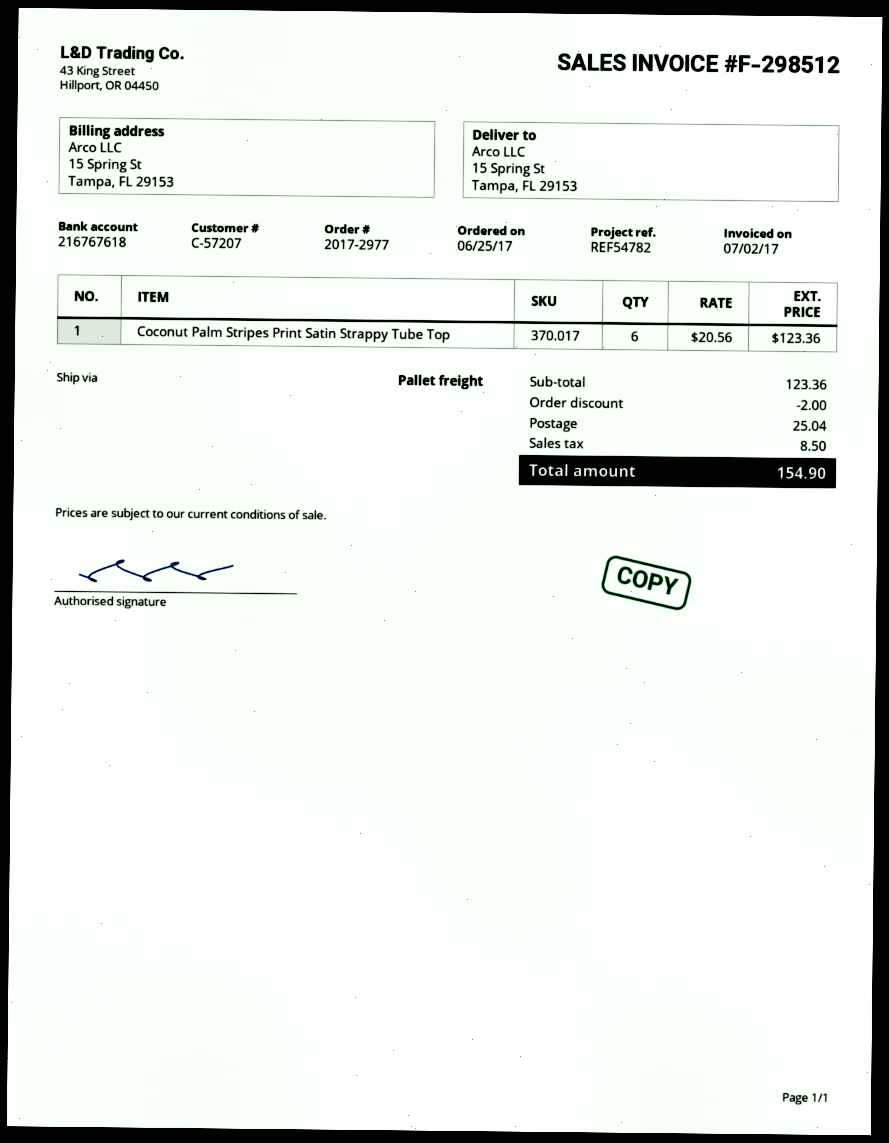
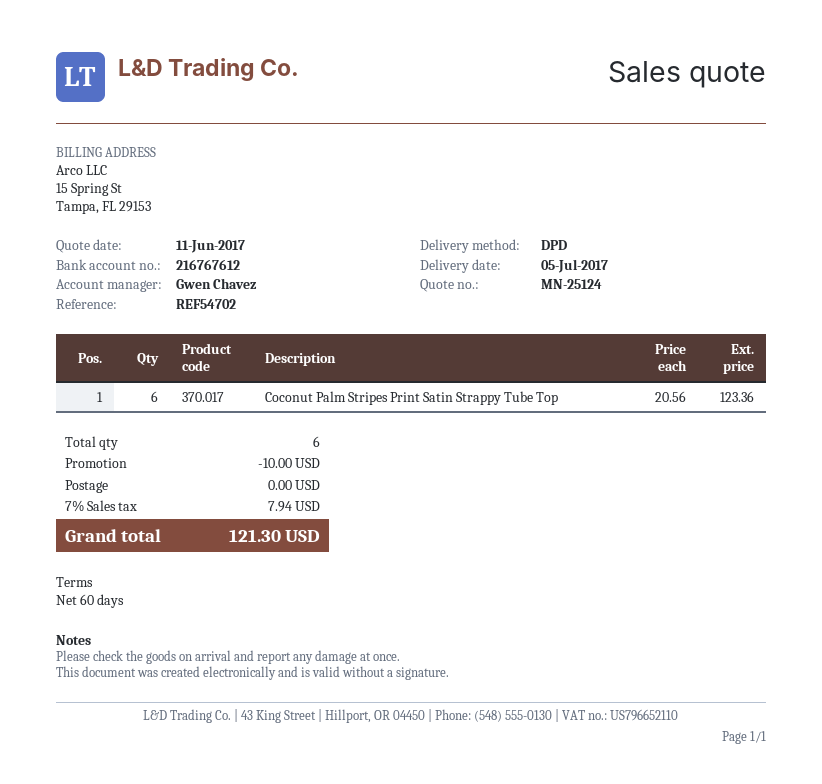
reference: REF54782 -> REF54702
bank account: 216767618 -> 216767612
shipping method: pallet freight -> DPD
discount: 2.00 -> 10.00
shipping: 25.04 -> 0.00
tax: 8.50 -> 7.94
total: 154.90 -> 121.30

